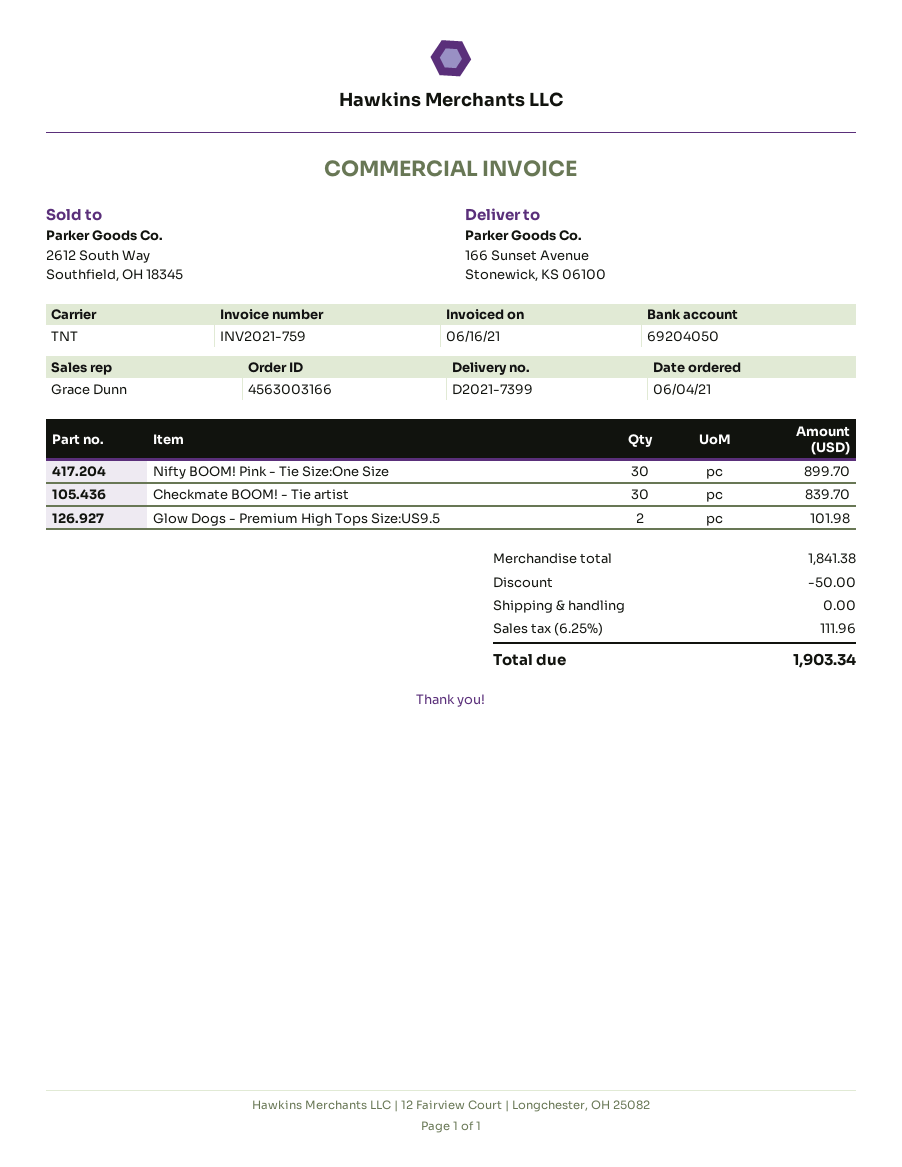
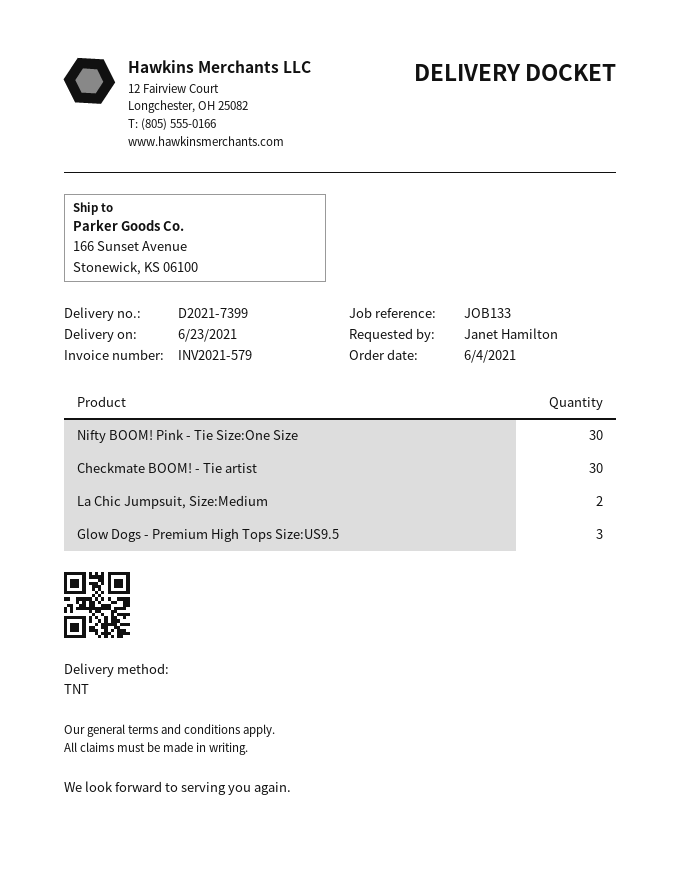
invoice number: INV2021-759 -> INV2021-579
Glow Dogs - Premium High Tops Size:US9.5: 2 -> 3
La Chic Jumpsuit, Size:Medium: none -> 2

